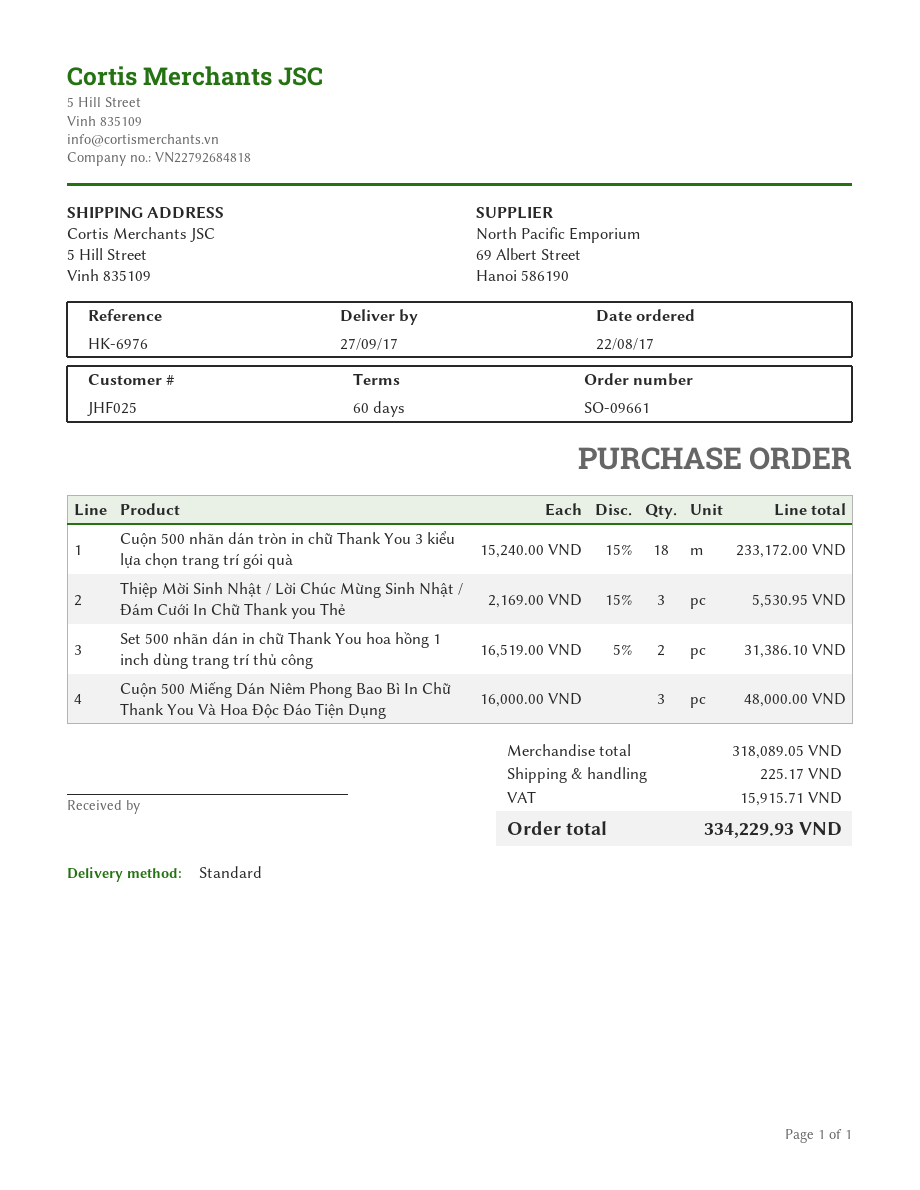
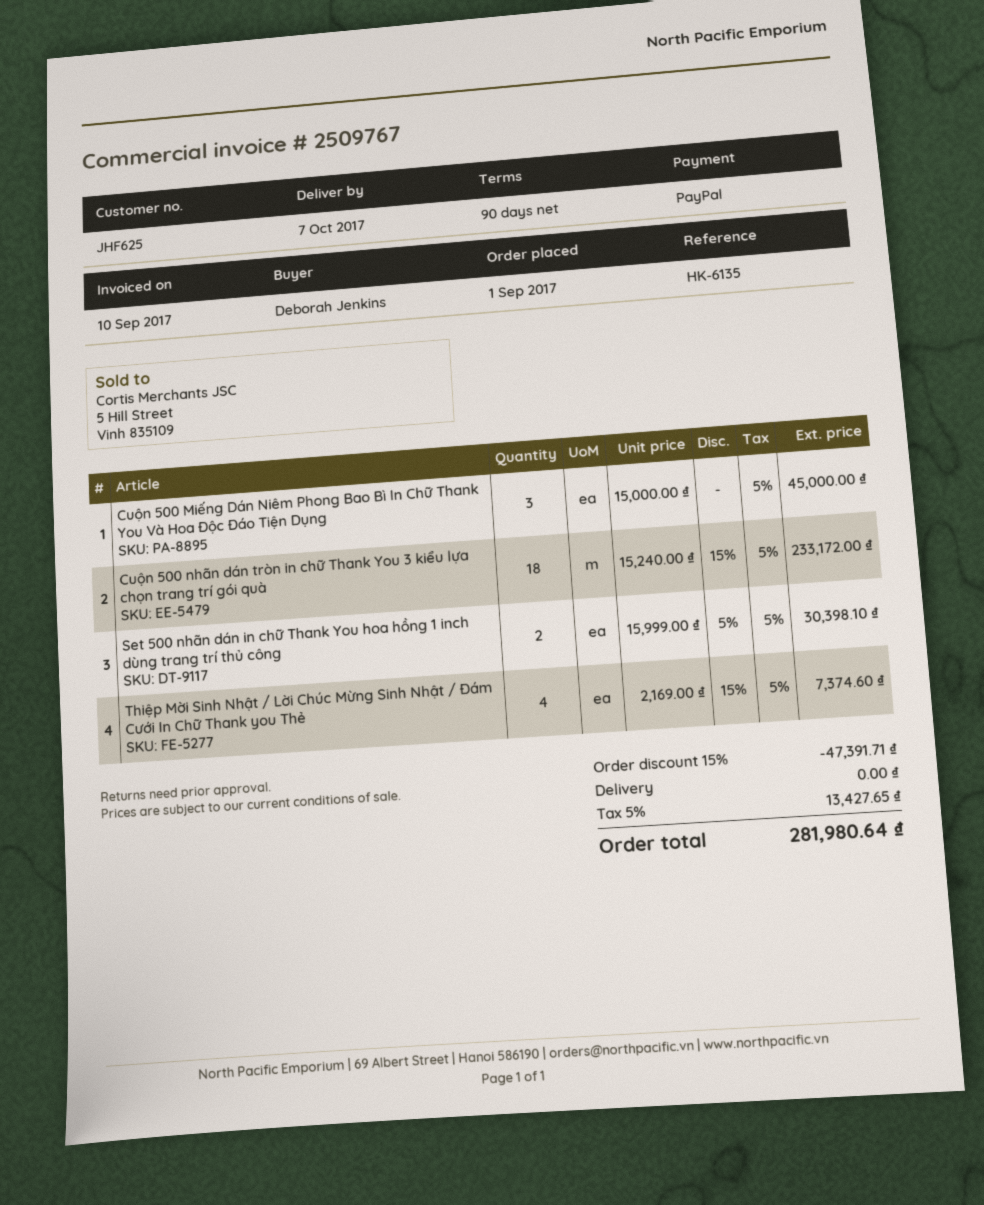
order date: 2017-08-22 -> 2017-09-01
delivery date: 2017-09-27 -> 2017-10-07
payment terms: 60 days -> 90 days
customer number: JHF025 -> JHF625
reference: HK-6976 -> HK-6135
Thiệp Mời Sinh Nhật / Lời Chúc Mừng Sinh Nhật / Đám Cưới In Chữ Thank you Thẻ: 3 x 2169.00 - 15% = 5530.95 -> 4 x 2169.00 - 15% = 7374.60
Set 500 nhãn dán in chữ Thank You hoa hồng 1 inch dùng trang trí thủ công: 2 x 16519.00 - 5% = 31386.10 -> 2 x 15999.00 - 5% = 30398.10
Cuộn 500 Miếng Dán Niêm Phong Bao Bì In Chữ Thank You Và Hoa Độc Đáo Tiện Dụng: 3 x 16000.00 = 48000.00 -> 3 x 15000.00 = 45000.00
discount: none -> 15% = 47391.71
shipping: 225.17 -> 0.00
tax: 15915.71 -> 13427.65
total: 334229.93 -> 281980.64

